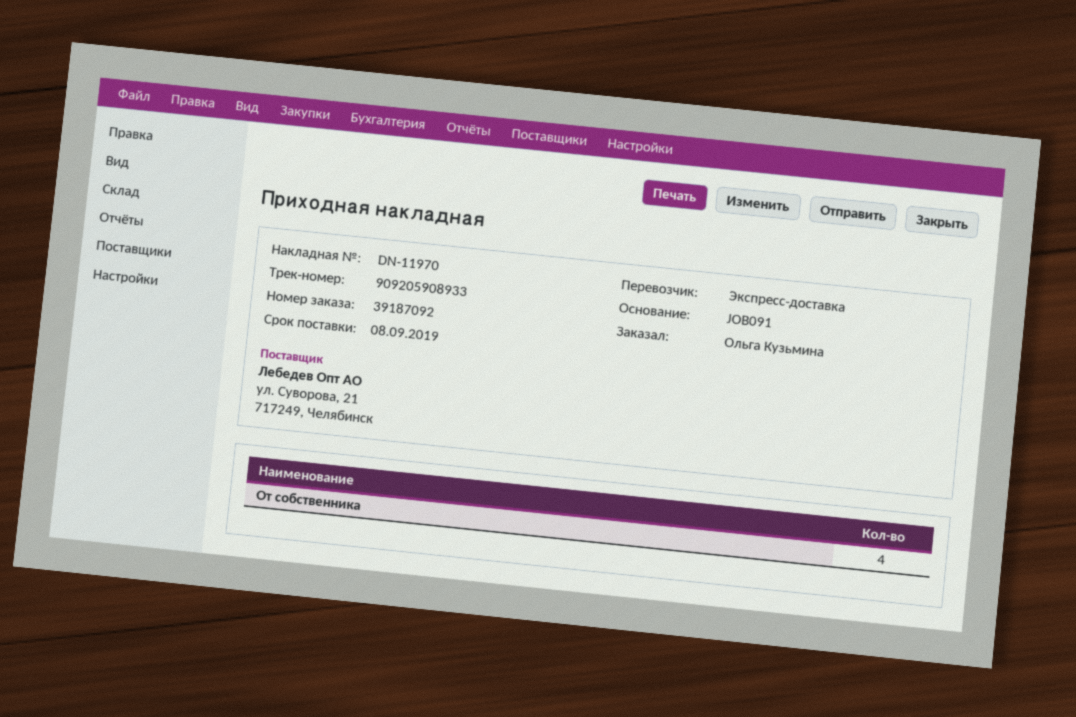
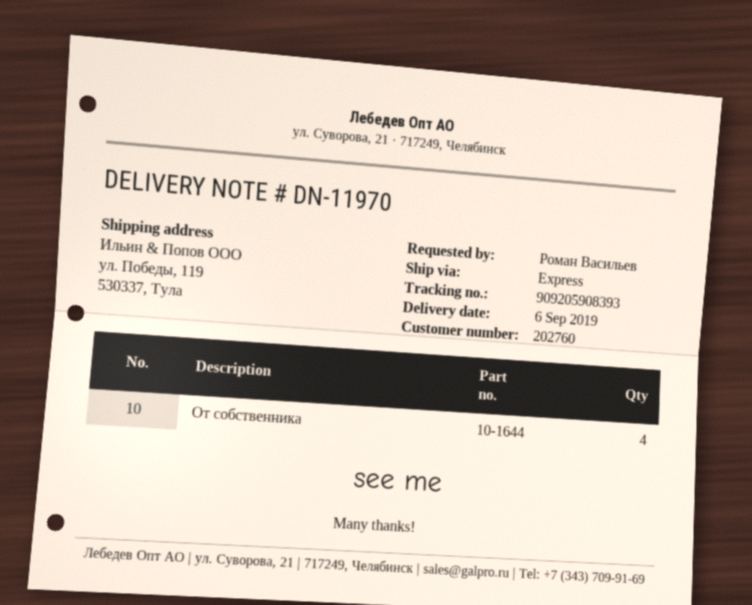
delivery date: 2019-09-08 -> 2019-09-06
ordered by: Ольга Кузьмина -> Роман Васильев
tracking number: 909205908933 -> 909205908393

